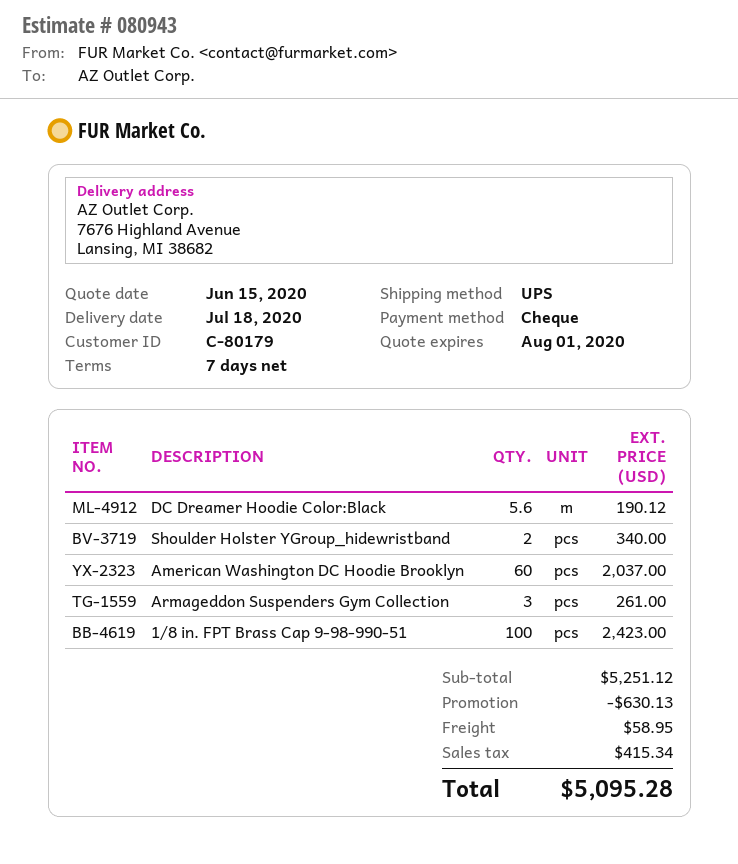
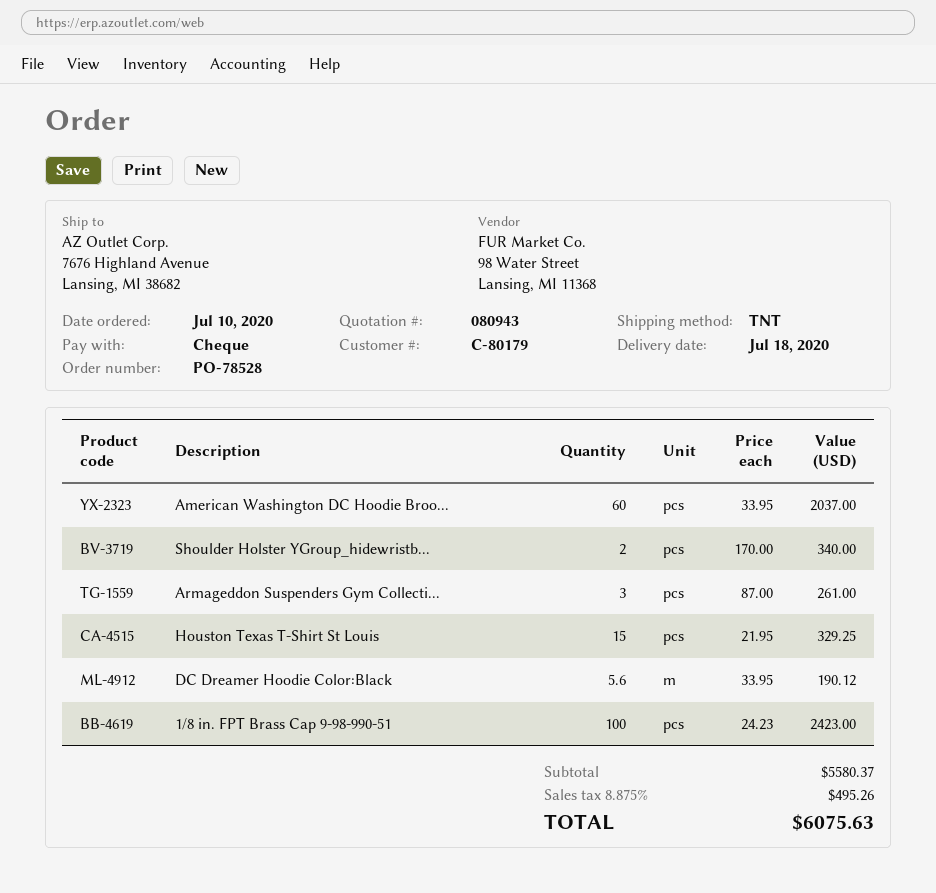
shipping method: UPS -> TNT
Houston Texas T-Shirt St Louis: none -> 15 for 329.25
subtotal: 5251.12 -> 5580.37
discount: 630.13 -> none
shipping: 58.95 -> none
tax: 415.34 -> 495.26
total: 5095.28 -> 6075.63

